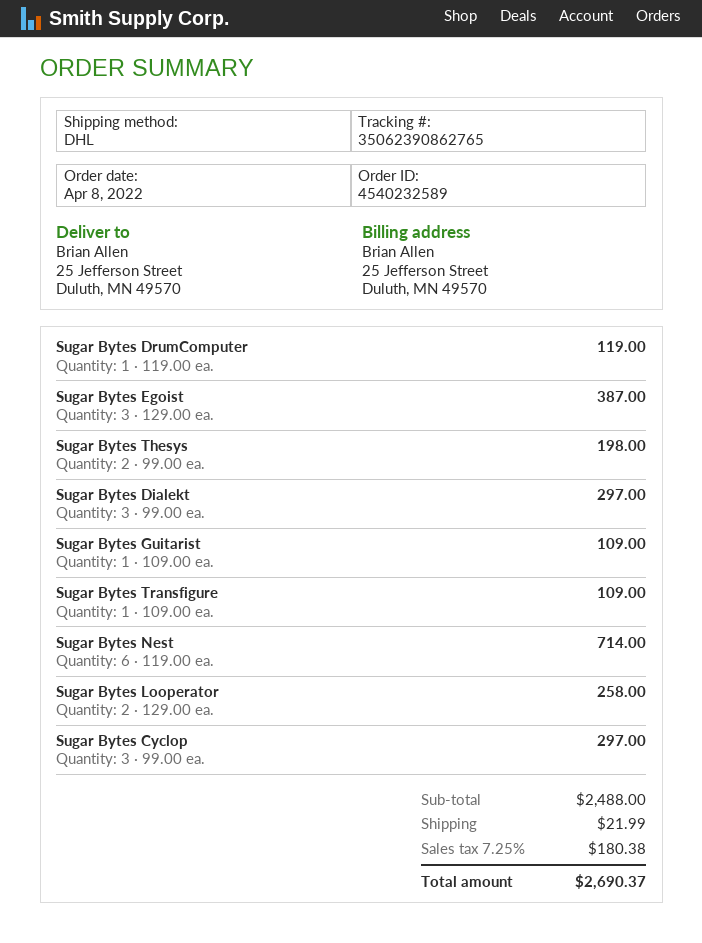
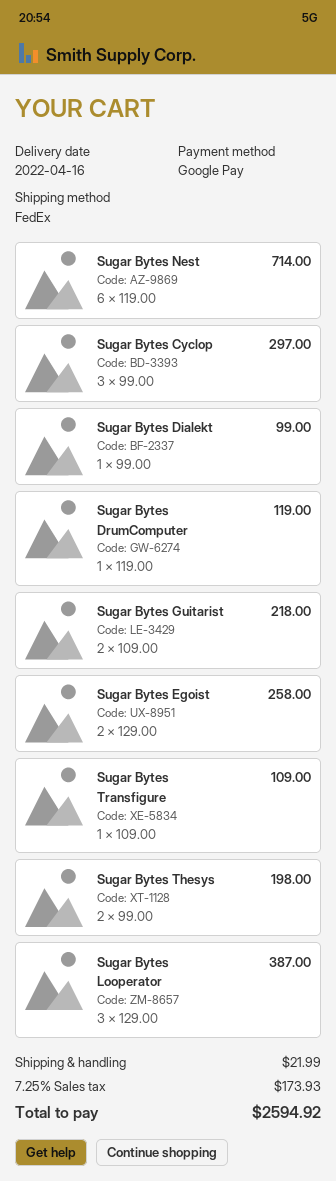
shipping method: DHL -> FedEx
Sugar Bytes Egoist: 3 x 129.00 = 387.00 -> 2 x 129.00 = 258.00
Sugar Bytes Dialekt: 3 x 99.00 = 297.00 -> 1 x 99.00 = 99.00
Sugar Bytes Guitarist: 1 x 109.00 = 109.00 -> 2 x 109.00 = 218.00
Sugar Bytes Looperator: 2 x 129.00 = 258.00 -> 3 x 129.00 = 387.00
tax: 7.25% = 180.38 -> 7.25% = 173.93
total: 2690.37 -> 2594.92

